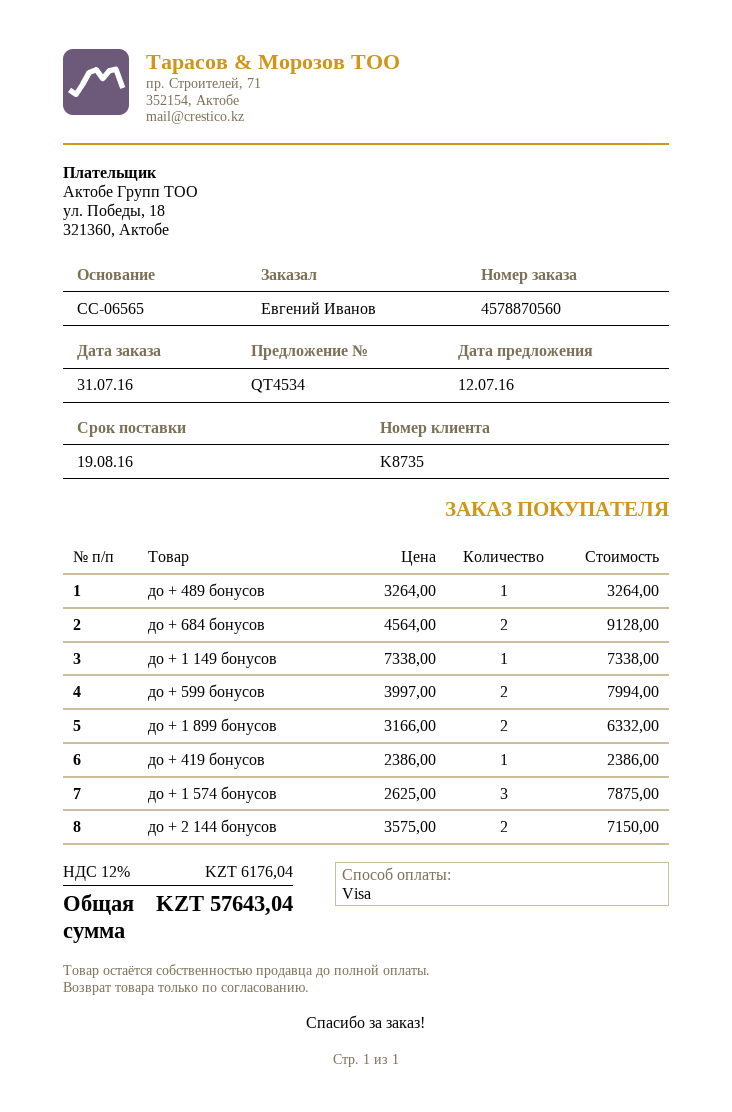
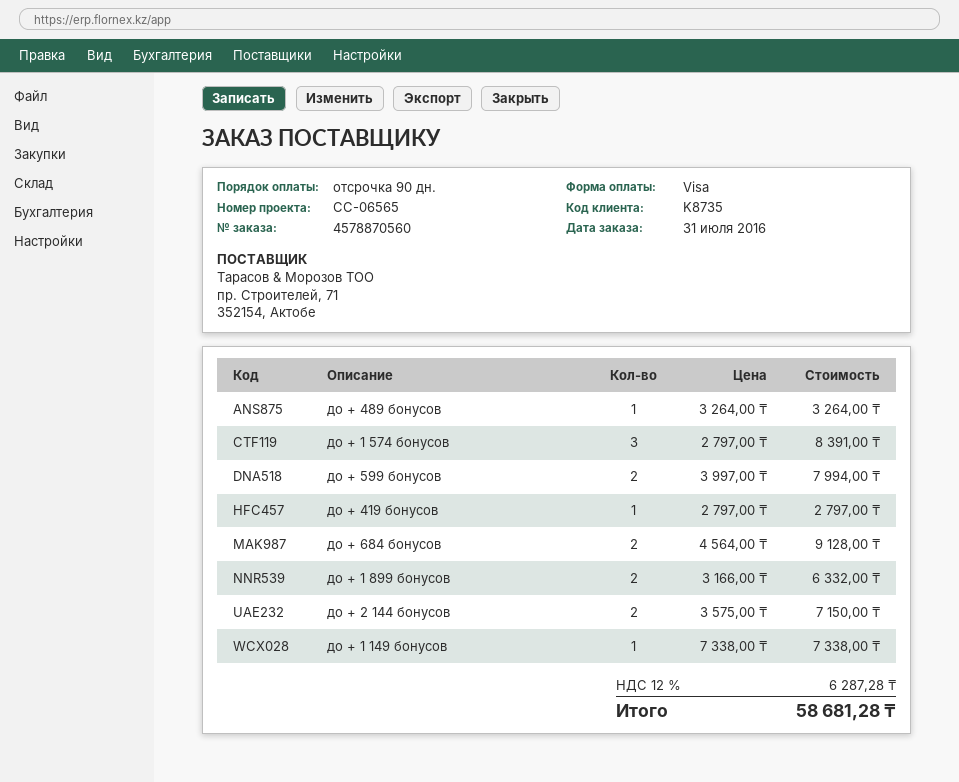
до + 419 бонусов: 1 x 2386.00 = 2386.00 -> 1 x 2797.00 = 2797.00
до + 1 574 бонусов: 3 x 2625.00 = 7875.00 -> 3 x 2797.00 = 8391.00
tax: 12% = 6176.04 -> 12% = 6287.28
total: 57643.04 -> 58681.28

